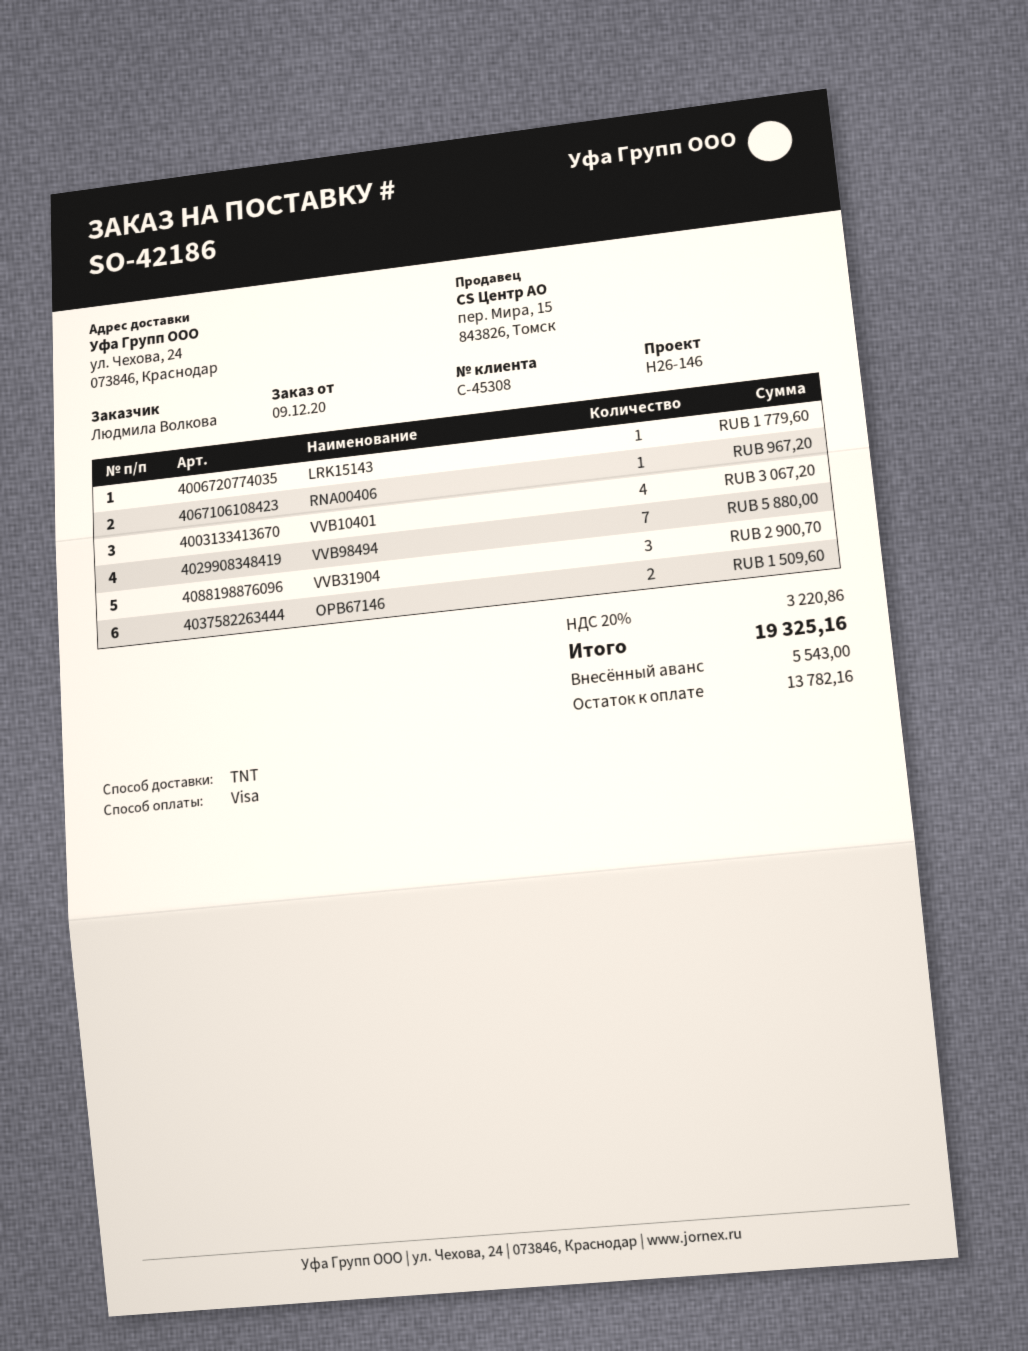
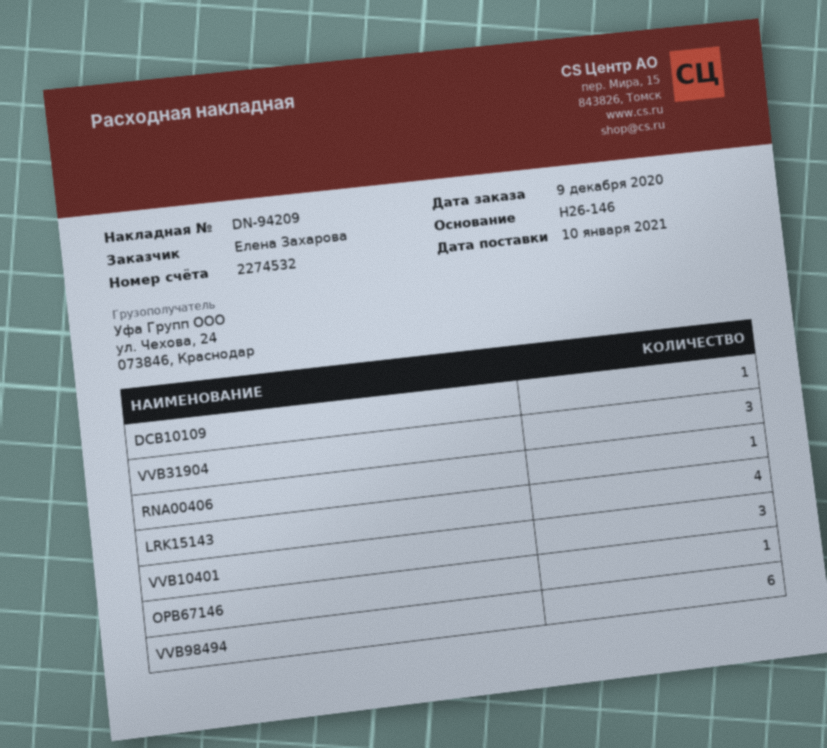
ordered by: Людмила Волкова -> Елена Захарова
LRK15143: 1 -> 4
VVB10401: 4 -> 3
VVB98494: 7 -> 6
OPB67146: 2 -> 1
DCB10109: none -> 1

